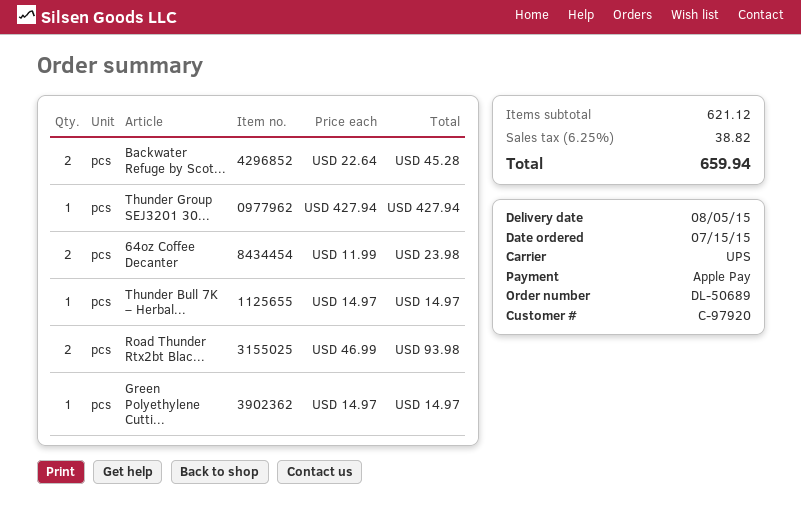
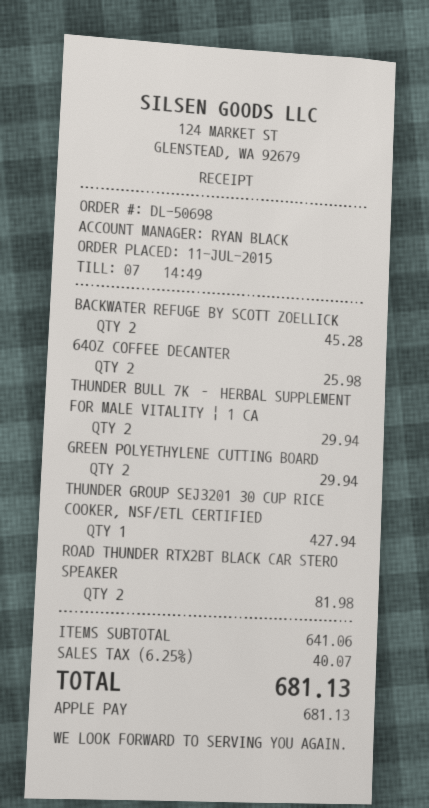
order number: DL-50689 -> DL-50698
order date: 2015-07-15 -> 2015-07-11
64oz Coffee Decanter: 2 for 23.98 -> 2 for 25.98
Thunder Bull 7K – Herbal...: 1 for 14.97 -> 2 for 29.94
Road Thunder Rtx2bt Blac...: 2 for 93.98 -> 2 for 81.98
Green Polyethylene Cutti...: 1 for 14.97 -> 2 for 29.94
subtotal: 621.12 -> 641.06
tax: 6.25% = 38.82 -> 6.25% = 40.07
total: 659.94 -> 681.13

